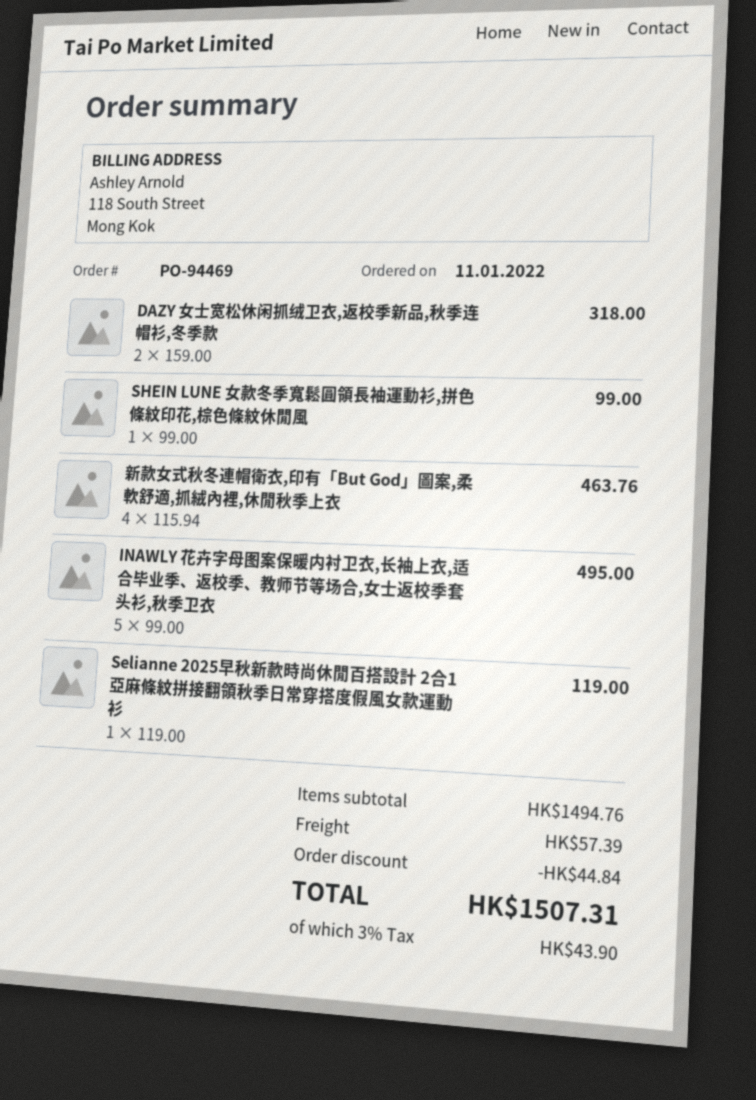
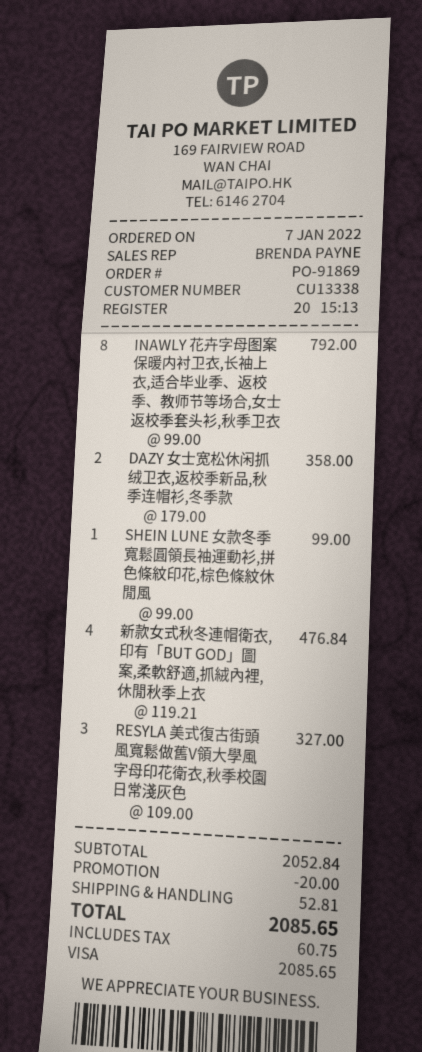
order number: PO-94469 -> PO-91869
order date: 2022-01-11 -> 2022-01-07
DAZY 女士宽松休闲抓绒卫衣,返校季新品,秋季连帽衫,冬季款: 2 x 159.00 = 318.00 -> 2 x 179.00 = 358.00
新款女式秋冬連帽衛衣,印有「But God」圖案,柔軟舒適,抓絨內裡,休閒秋季上衣: 4 x 115.94 = 463.76 -> 4 x 119.21 = 476.84
INAWLY 花卉字母图案保暖内衬卫衣,长袖上衣,适合毕业季、返校季、教师节等场合,女士返校季套头衫,秋季卫衣: 5 x 99.00 = 495.00 -> 8 x 99.00 = 792.00
Selianne 2025早秋新款時尚休閒百搭設計 2合1亞麻條紋拼接翻領秋季日常穿搭度假風女款運動衫: 1 x 119.00 = 119.00 -> none
RESYLA 美式復古街頭風寬鬆做舊V領大學風字母印花衛衣,秋季校園日常淺灰色: none -> 3 x 109.00 = 327.00
subtotal: 1494.76 -> 2052.84
discount: 44.84 -> 20.00
shipping: 57.39 -> 52.81
tax: 43.90 -> 60.75
total: 1507.31 -> 2085.65

